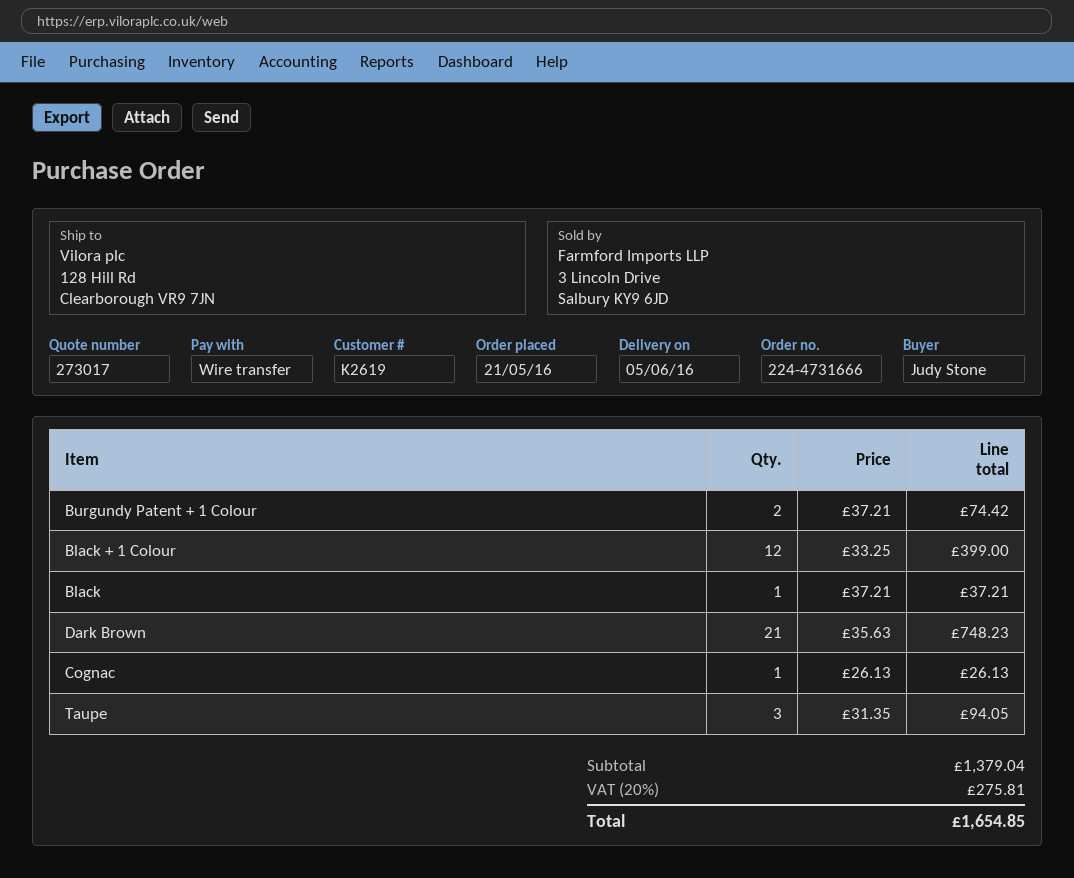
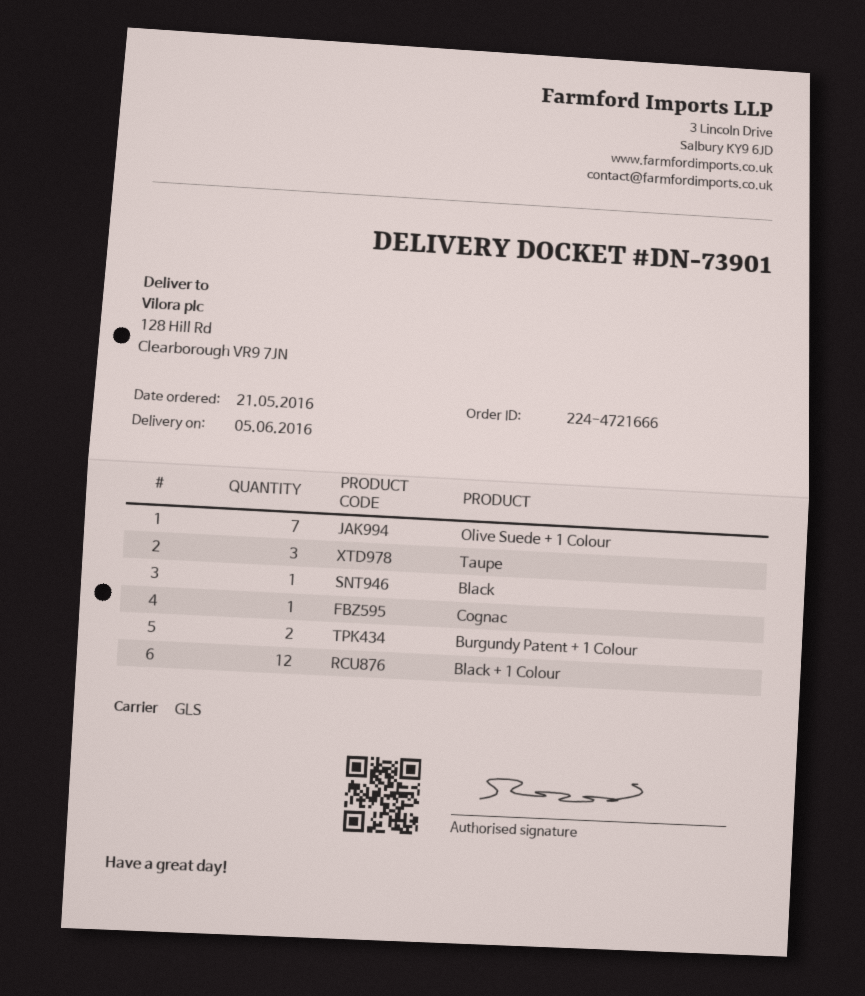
order number: 224-4731666 -> 224-4721666
Dark Brown: 21 -> none
Olive Suede + 1 Colour: none -> 7

